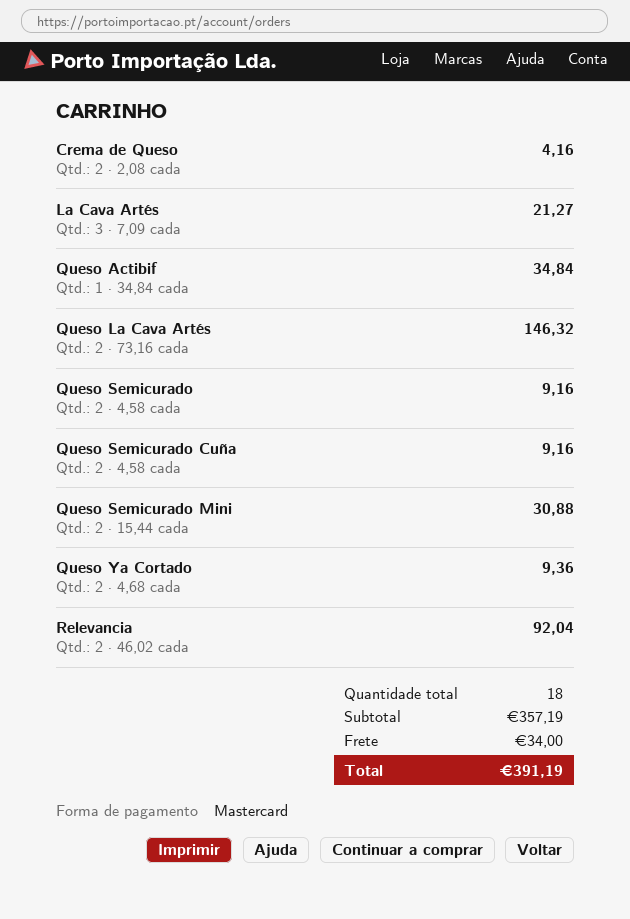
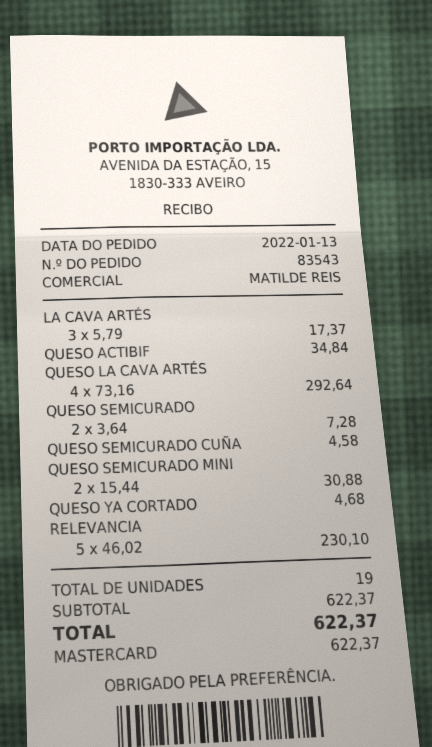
Crema de Queso: 2 x 2.08 = 4.16 -> none
La Cava Artés: 3 x 7.09 = 21.27 -> 3 x 5.79 = 17.37
Queso La Cava Artés: 2 x 73.16 = 146.32 -> 4 x 73.16 = 292.64
Queso Semicurado: 2 x 4.58 = 9.16 -> 2 x 3.64 = 7.28
Queso Semicurado Cuña: 2 x 4.58 = 9.16 -> 1 x 4.58 = 4.58
Queso Ya Cortado: 2 x 4.68 = 9.36 -> 1 x 4.68 = 4.68
Relevancia: 2 x 46.02 = 92.04 -> 5 x 46.02 = 230.10
total quantity: 18 -> 19
subtotal: 357.19 -> 622.37
shipping: 34.00 -> none
total: 391.19 -> 622.37

